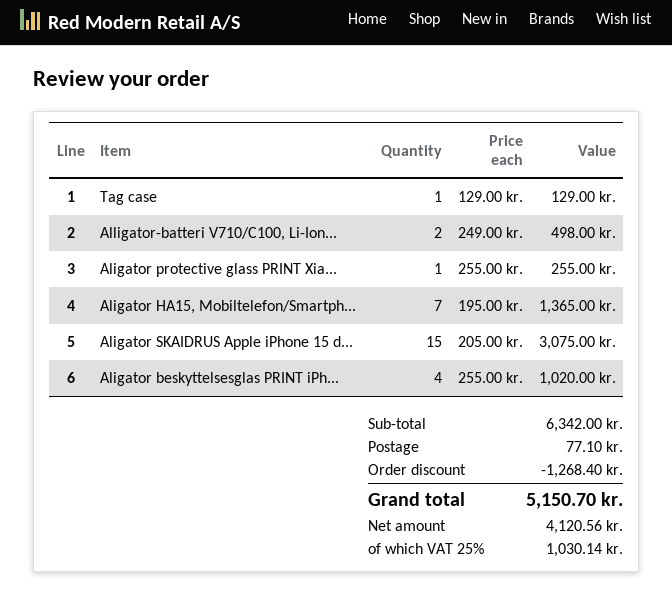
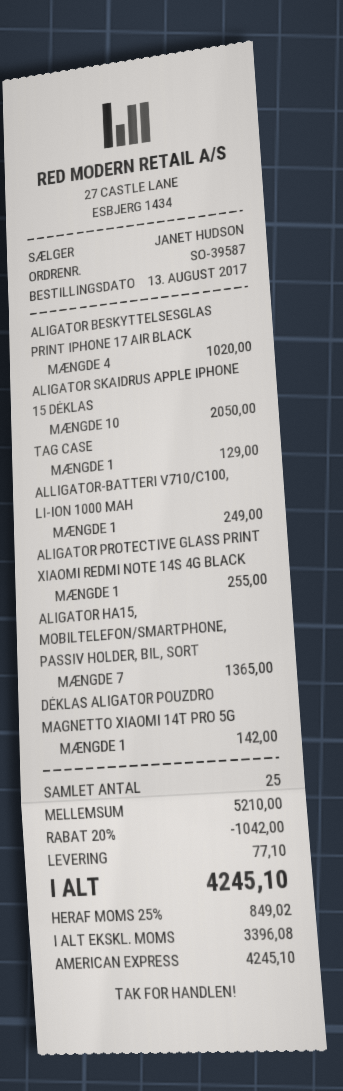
Alligator-batteri V710/C100, Li-Ion...: 2 for 498.00 -> 1 for 249.00
Aligator SKAIDRUS Apple iPhone 15 d...: 15 for 3075.00 -> 10 for 2050.00
DĖKLAS ALIGATOR POUZDRO MAGNETTO XIAOMI 14T PRO 5G: none -> 1 for 142.00
subtotal: 6342.00 -> 5210.00
discount: 1268.40 -> 1042.00
net: 4120.56 -> 3396.08
tax: 25% = 1030.14 -> 25% = 849.02
total: 5150.70 -> 4245.10

